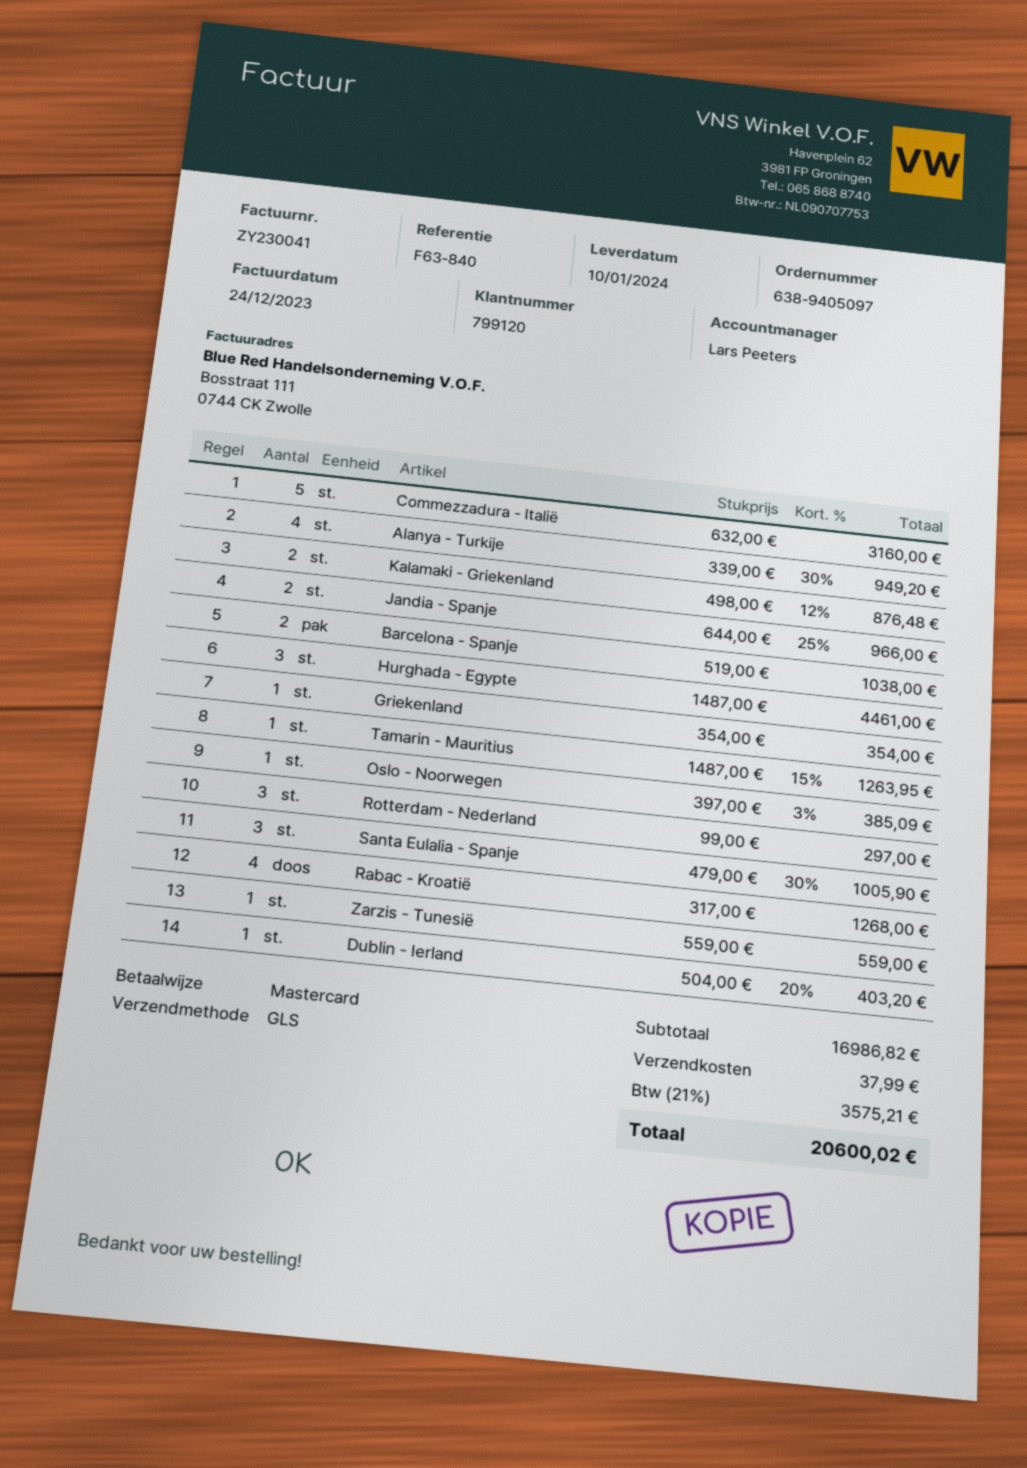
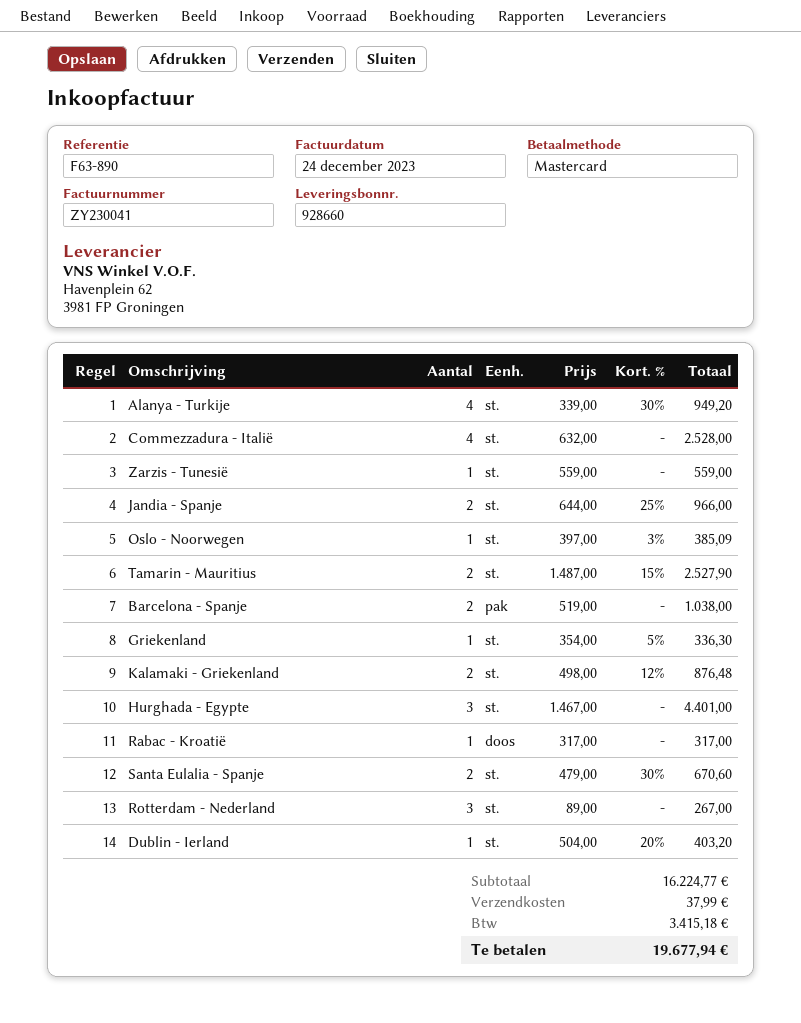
reference: F63-840 -> F63-890
Commezzadura - Italië: 5 x 632.00 = 3160.00 -> 4 x 632.00 = 2528.00
Hurghada - Egypte: 3 x 1487.00 = 4461.00 -> 3 x 1467.00 = 4401.00
Griekenland: 1 x 354.00 = 354.00 -> 1 x 354.00 - 5% = 336.30
Tamarin - Mauritius: 1 x 1487.00 - 15% = 1263.95 -> 2 x 1487.00 - 15% = 2527.90
Rotterdam - Nederland: 3 x 99.00 = 297.00 -> 3 x 89.00 = 267.00
Santa Eulalia - Spanje: 3 x 479.00 - 30% = 1005.90 -> 2 x 479.00 - 30% = 670.60
Rabac - Kroatië: 4 x 317.00 = 1268.00 -> 1 x 317.00 = 317.00
subtotal: 16986.82 -> 16224.77
tax: 3575.21 -> 3415.18
total: 20600.02 -> 19677.94

